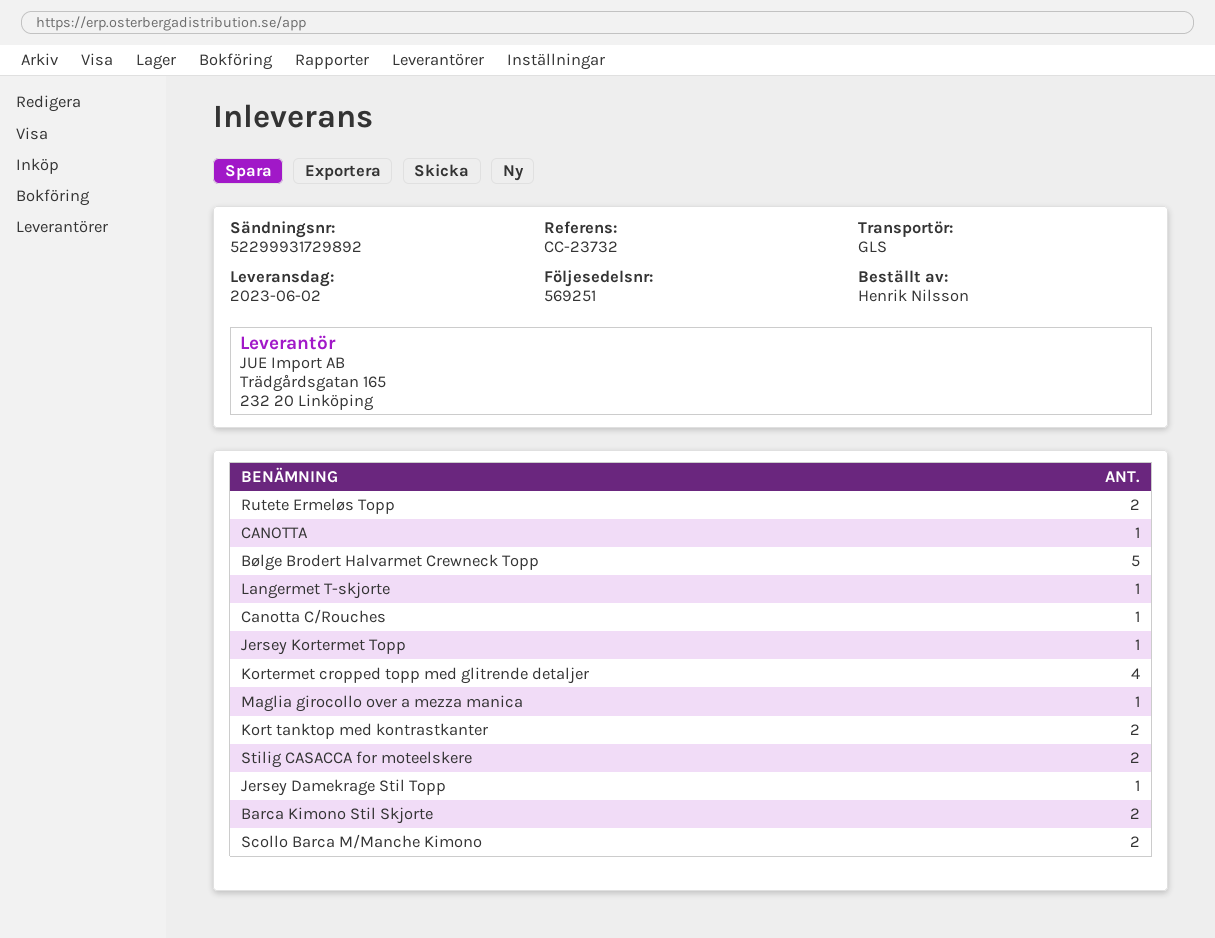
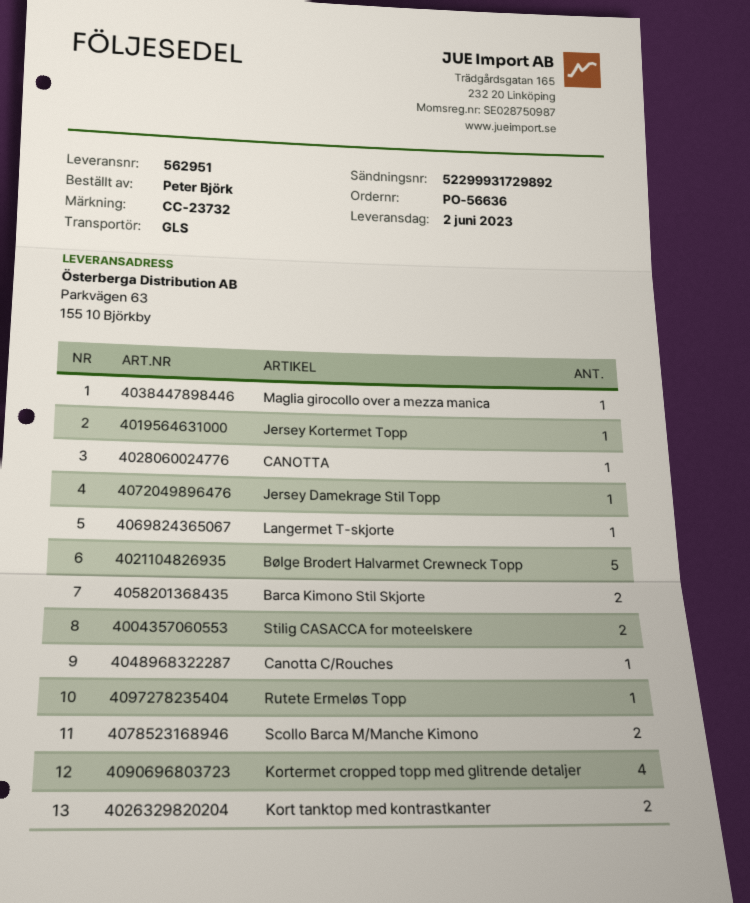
delivery note number: 569251 -> 562951
ordered by: Henrik Nilsson -> Peter Björk
Rutete Ermeløs Topp: 2 -> 1

